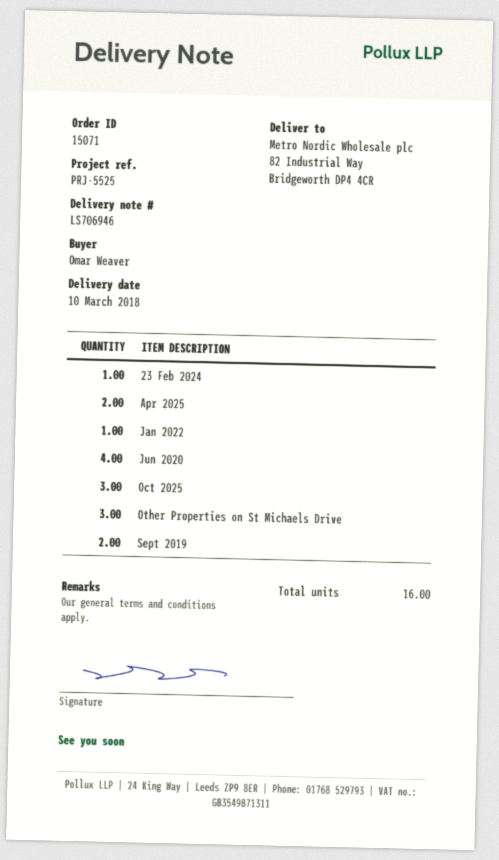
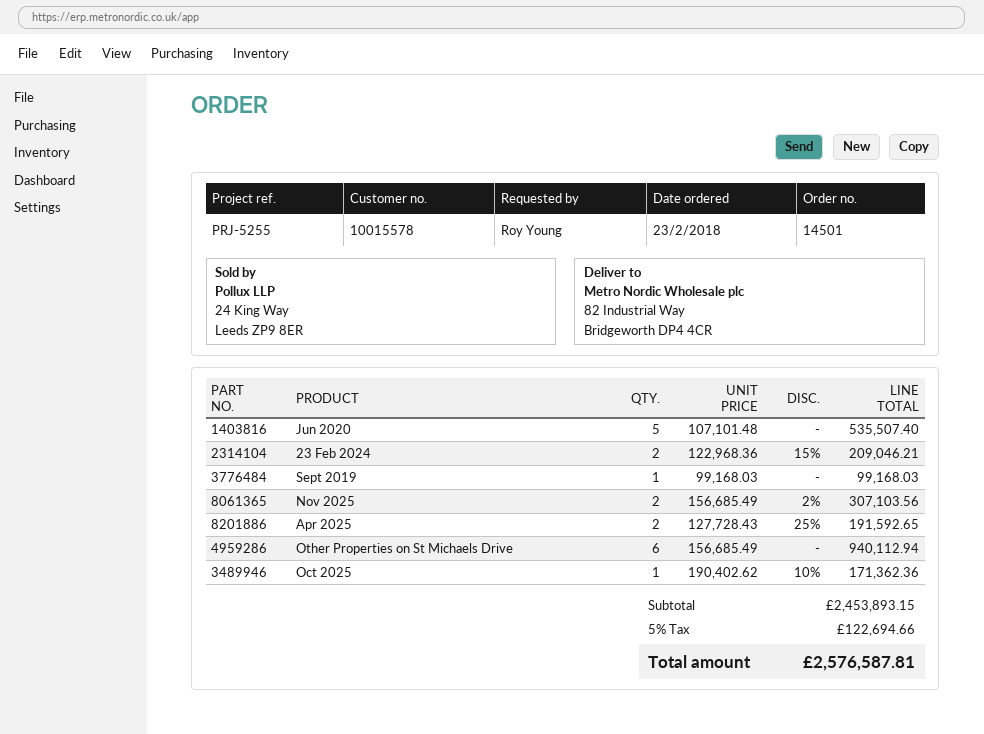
order number: 15071 -> 14501
reference: PRJ-5525 -> PRJ-5255
ordered by: Omar Weaver -> Roy Young
23 Feb 2024: 1 -> 2
Jan 2022: 1 -> none
Jun 2020: 4 -> 5
Oct 2025: 3 -> 1
Other Properties on St Michaels Drive: 3 -> 6
Sept 2019: 2 -> 1
Nov 2025: none -> 2

